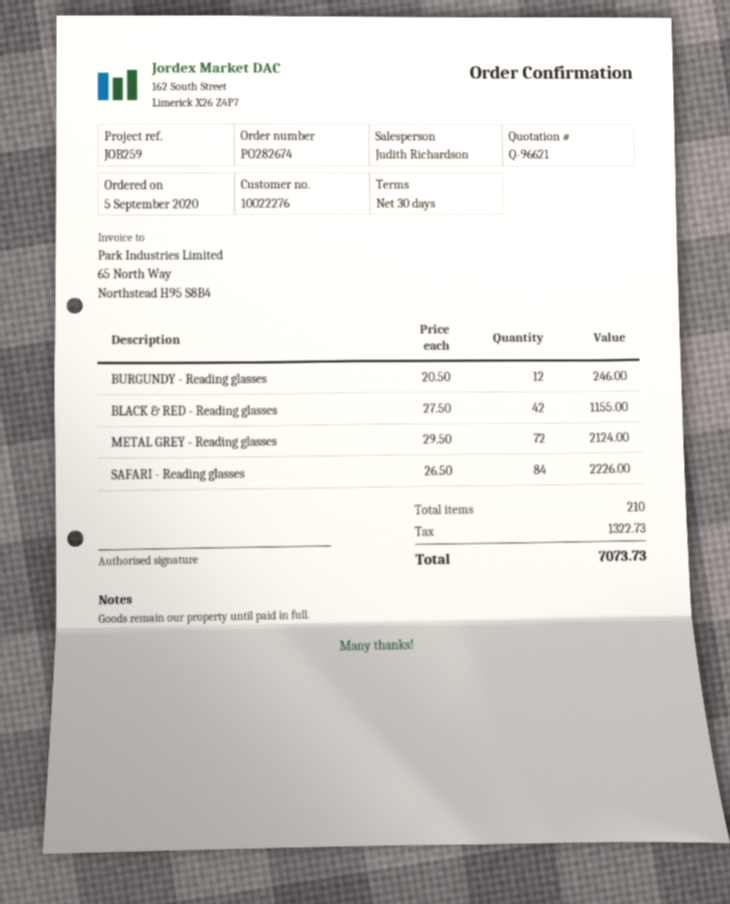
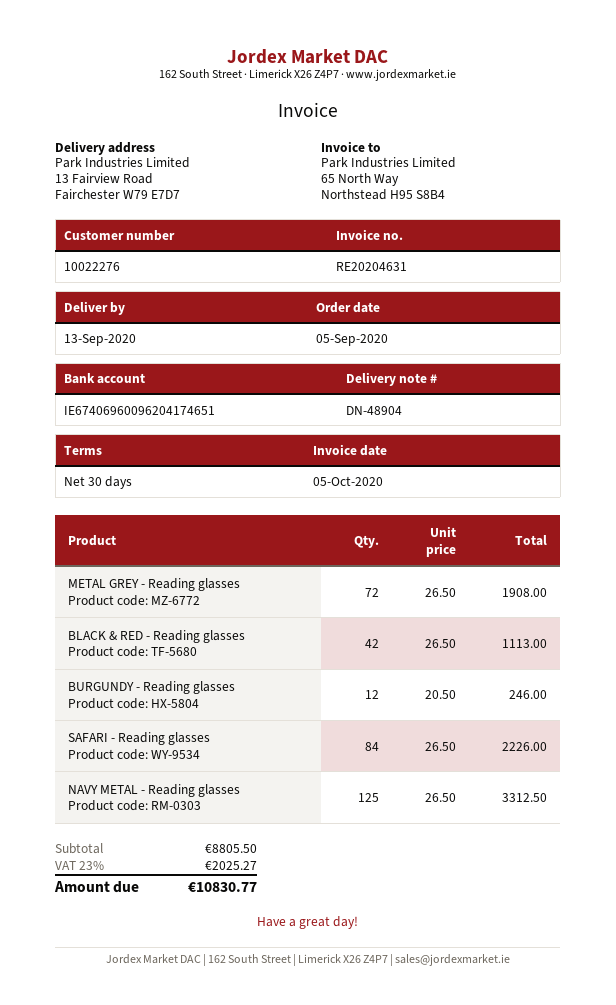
BLACK & RED - Reading glasses: 42 x 27.50 = 1155.00 -> 42 x 26.50 = 1113.00
METAL GREY - Reading glasses: 72 x 29.50 = 2124.00 -> 72 x 26.50 = 1908.00
NAVY METAL - Reading glasses: none -> 125 x 26.50 = 3312.50
tax: 1322.73 -> 2025.27
total: 7073.73 -> 10830.77

